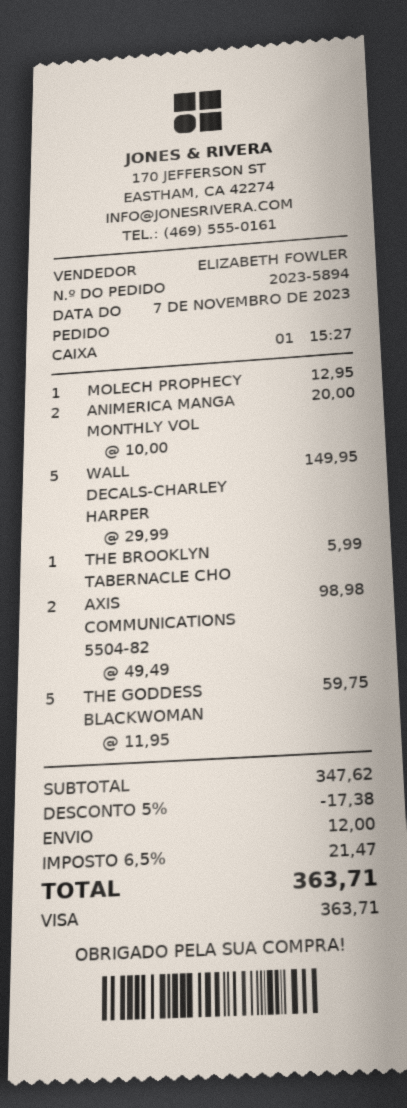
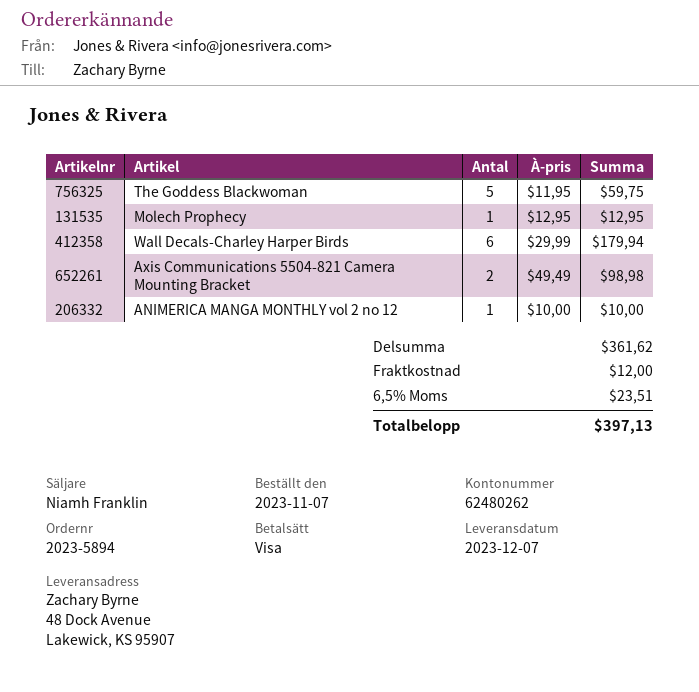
sales rep: ELIZABETH FOWLER -> Niamh Franklin
ANIMERICA MANGA MONTHLY VOL: 2 x 10.00 = 20.00 -> 1 x 10.00 = 10.00
WALL DECALS-CHARLEY HARPER: 5 x 29.99 = 149.95 -> 6 x 29.99 = 179.94
THE BROOKLYN TABERNACLE CHO: 1 x 5.99 = 5.99 -> none
subtotal: 347.62 -> 361.62
discount: 5% = 17.38 -> none
tax: 6.5% = 21.47 -> 6.5% = 23.51
total: 363.71 -> 397.13

